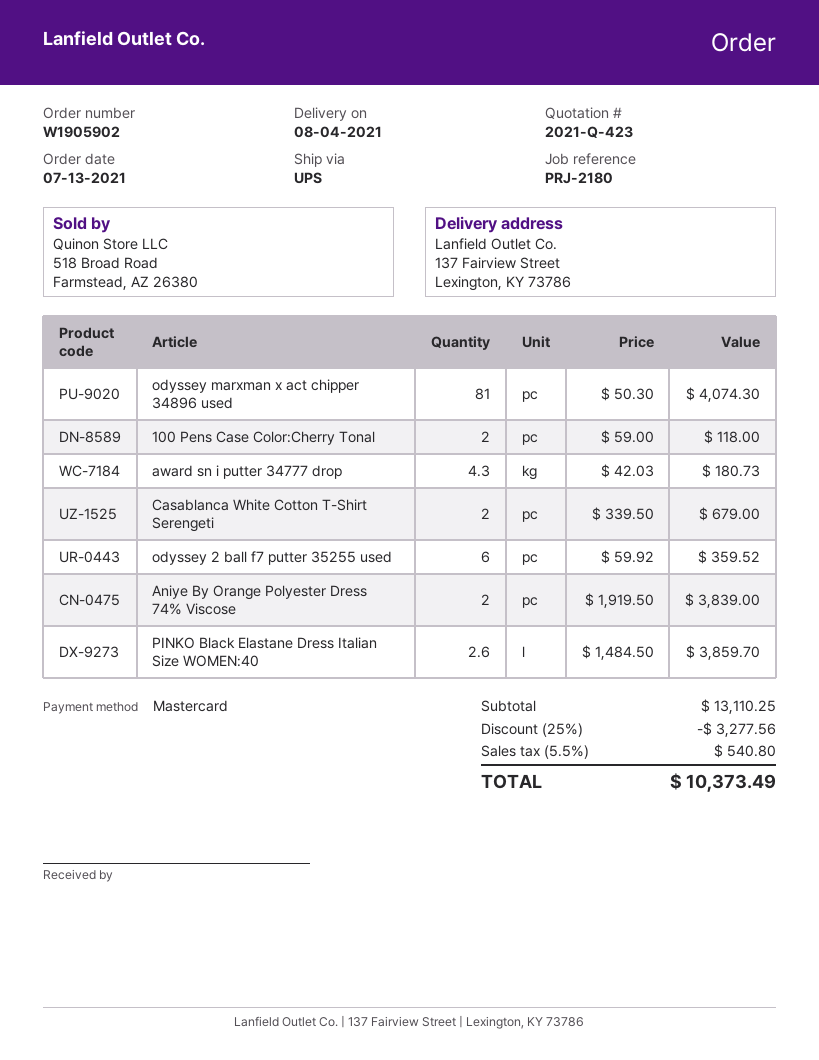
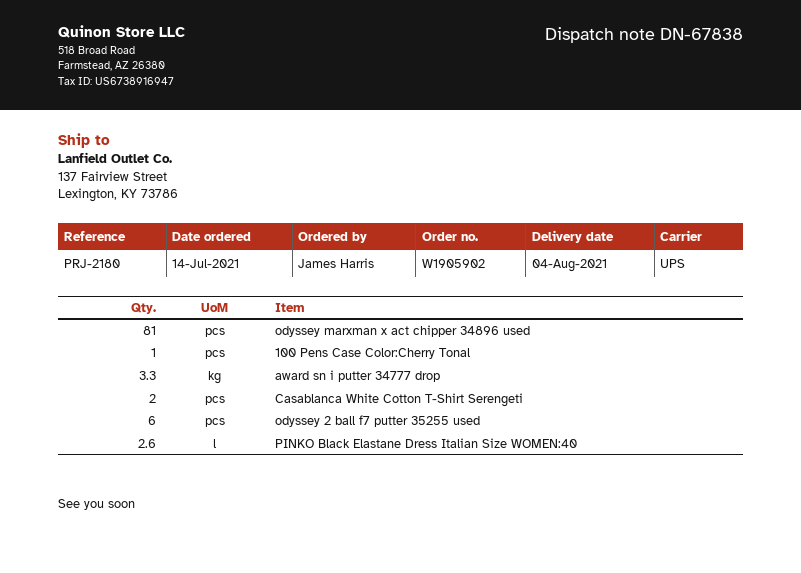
order date: 2021-07-13 -> 2021-07-14
100 Pens Case Color:Cherry Tonal: 2 -> 1
award sn i putter 34777 drop: 4.3 -> 3.3
Aniye By Orange Polyester Dress 74% Viscose: 2 -> none

